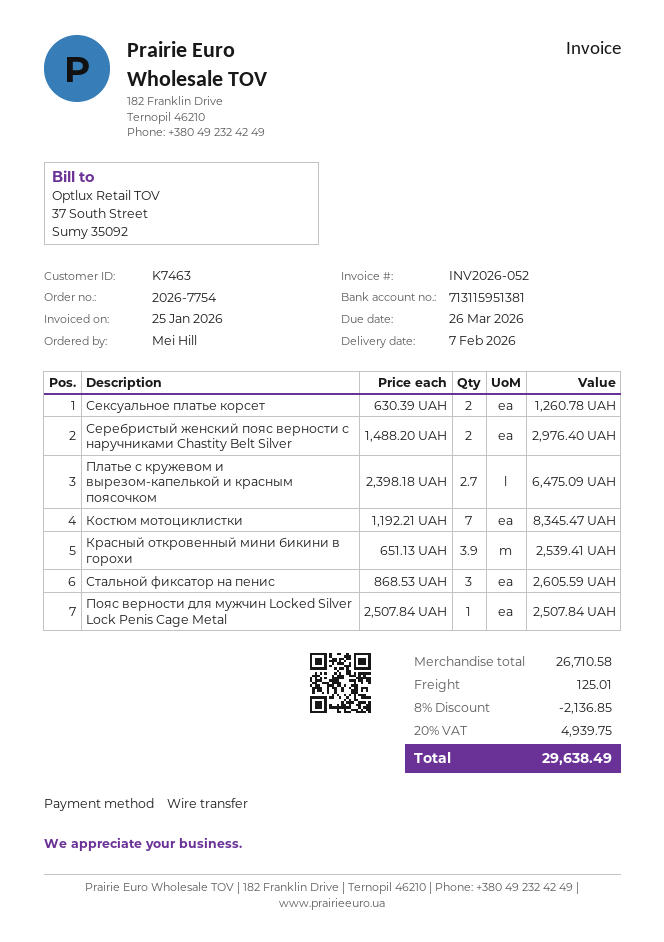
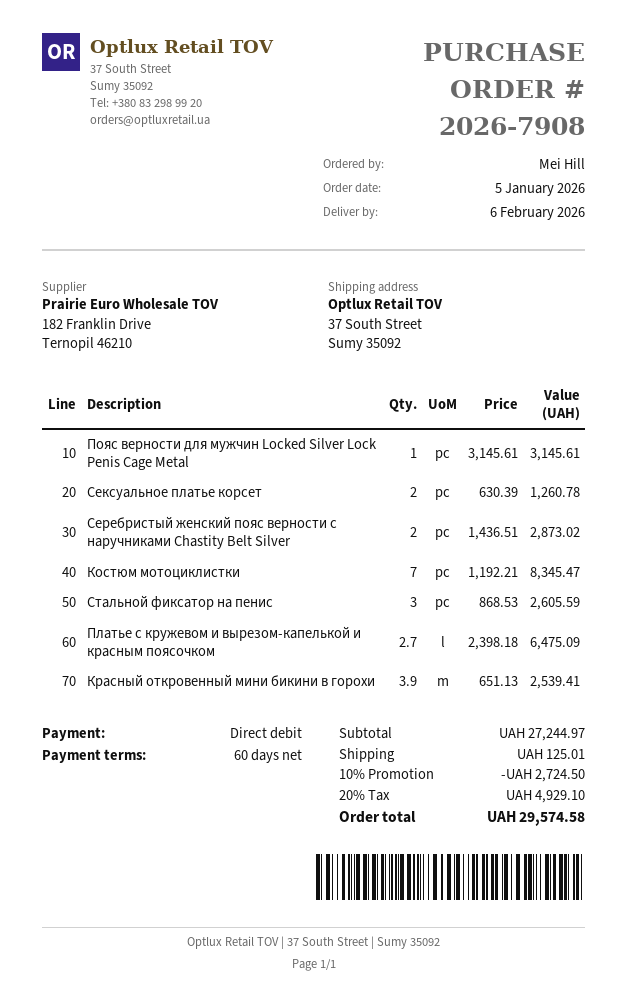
order number: 2026-7754 -> 2026-7908
delivery date: 2026-02-07 -> 2026-02-06
payment method: bank transfer -> direct debit
Серебристый женский пояс верности с наручниками Chastity Belt Silver: 2 x 1488.20 = 2976.40 -> 2 x 1436.51 = 2873.02
Пояс верности для мужчин Locked Silver Lock Penis Cage Metal: 1 x 2507.84 = 2507.84 -> 1 x 3145.61 = 3145.61
subtotal: 26710.58 -> 27244.97
discount: 8% = 2136.85 -> 10% = 2724.50
tax: 20% = 4939.75 -> 20% = 4929.10
total: 29638.49 -> 29574.58

